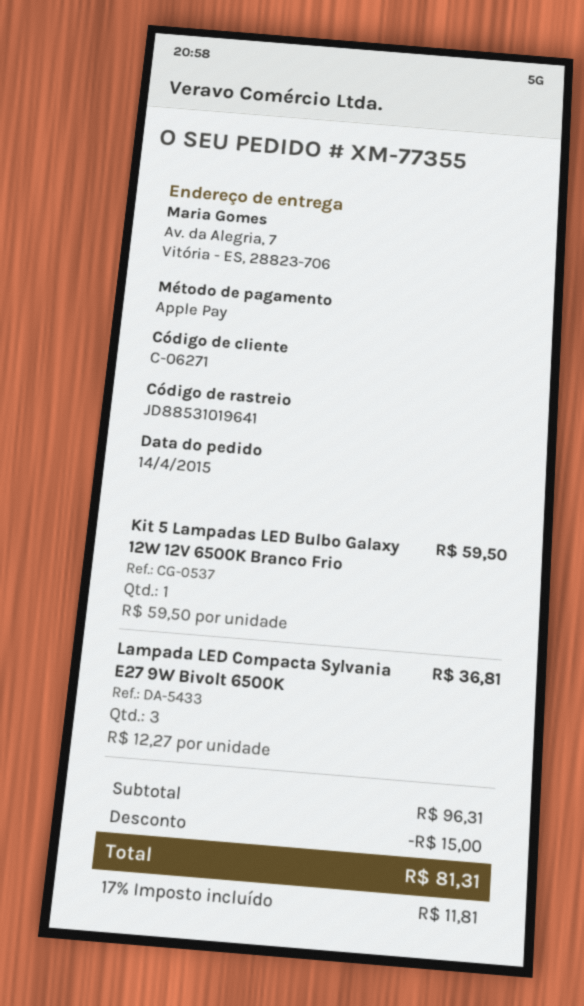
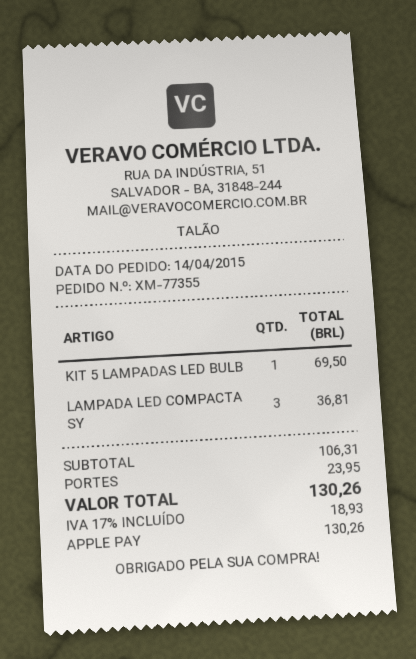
Kit 5 Lampadas LED Bulbo Galaxy 12W 12V 6500K Branco Frio: 1 for 59.50 -> 1 for 69.50
subtotal: 96.31 -> 106.31
discount: 15.00 -> none
shipping: none -> 23.95
tax: 17% = 11.81 -> 17% = 18.93
total: 81.31 -> 130.26

